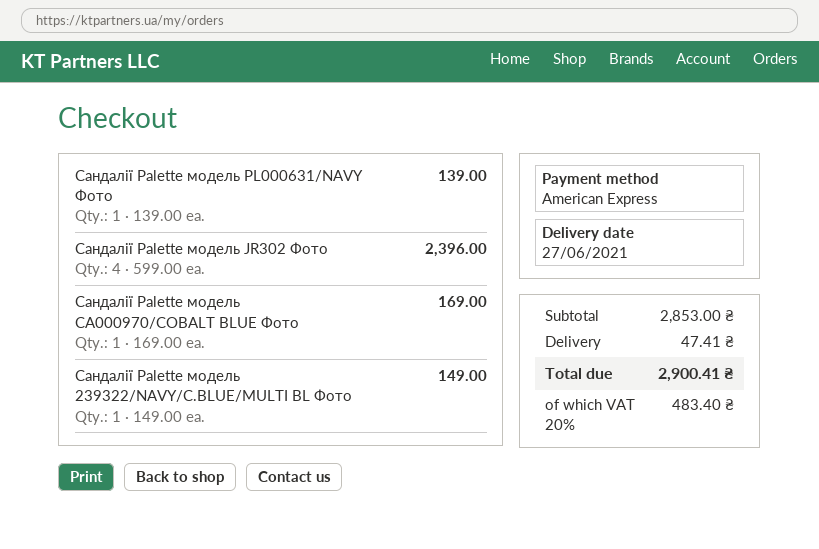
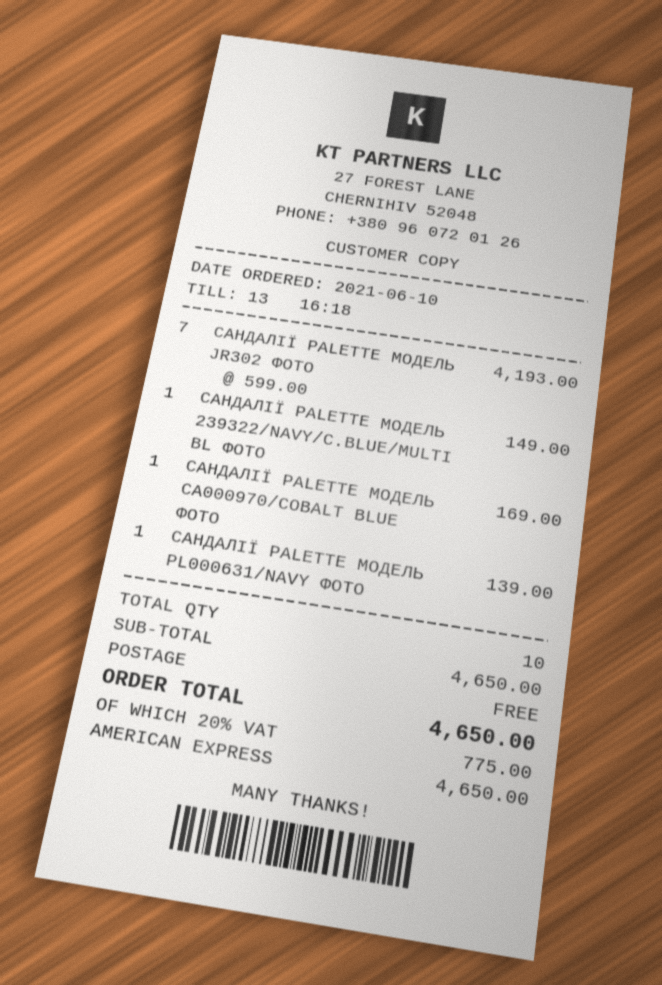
Сандалії Palette модель JR302 Фото: 4 x 599.00 = 2396.00 -> 7 x 599.00 = 4193.00
subtotal: 2853.00 -> 4650.00
shipping: 47.41 -> 0.00
tax: 20% = 483.40 -> 20% = 775.00
total: 2900.41 -> 4650.00

